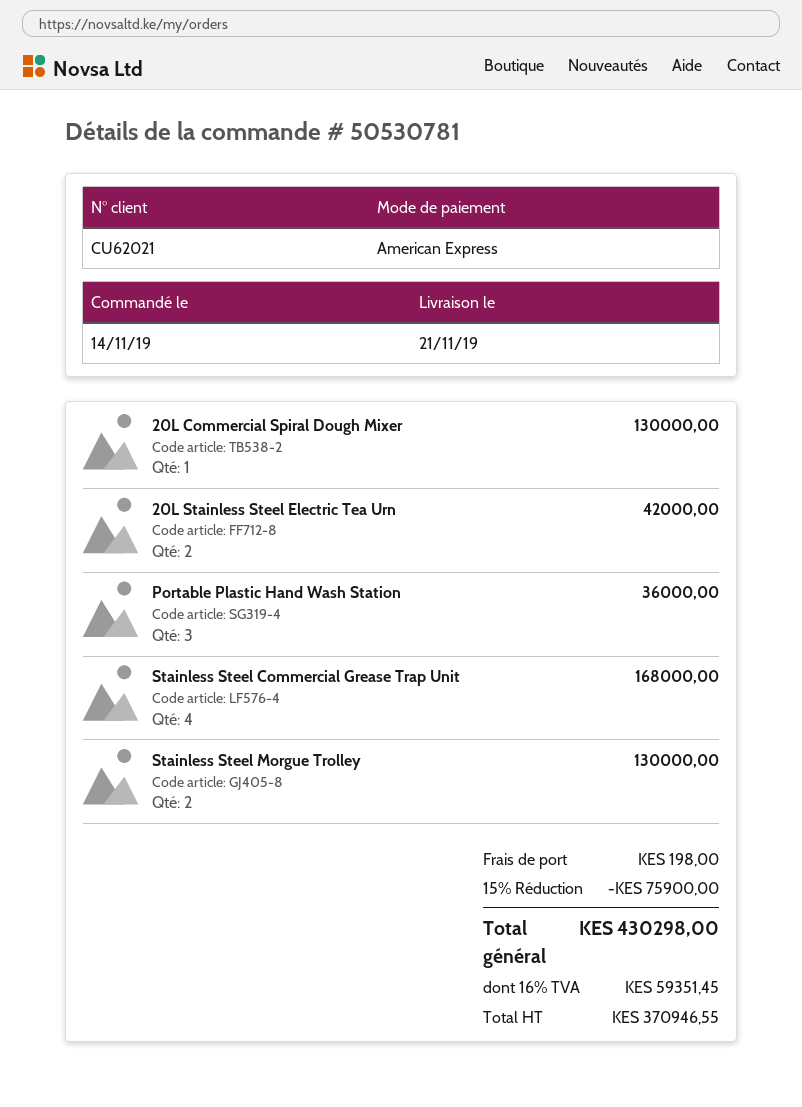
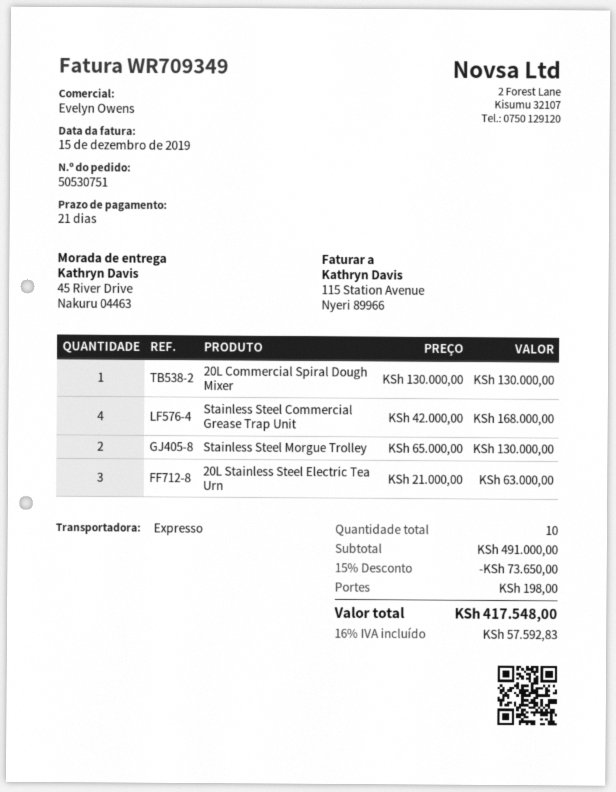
order number: 50530781 -> 50530751
20L Stainless Steel Electric Tea Urn: 2 for 42000.00 -> 3 for 63000.00
Portable Plastic Hand Wash Station: 3 for 36000.00 -> none
discount: 15% = 75900.00 -> 15% = 73650.00
tax: 16% = 59351.45 -> 16% = 57592.83
total: 430298.00 -> 417548.00

